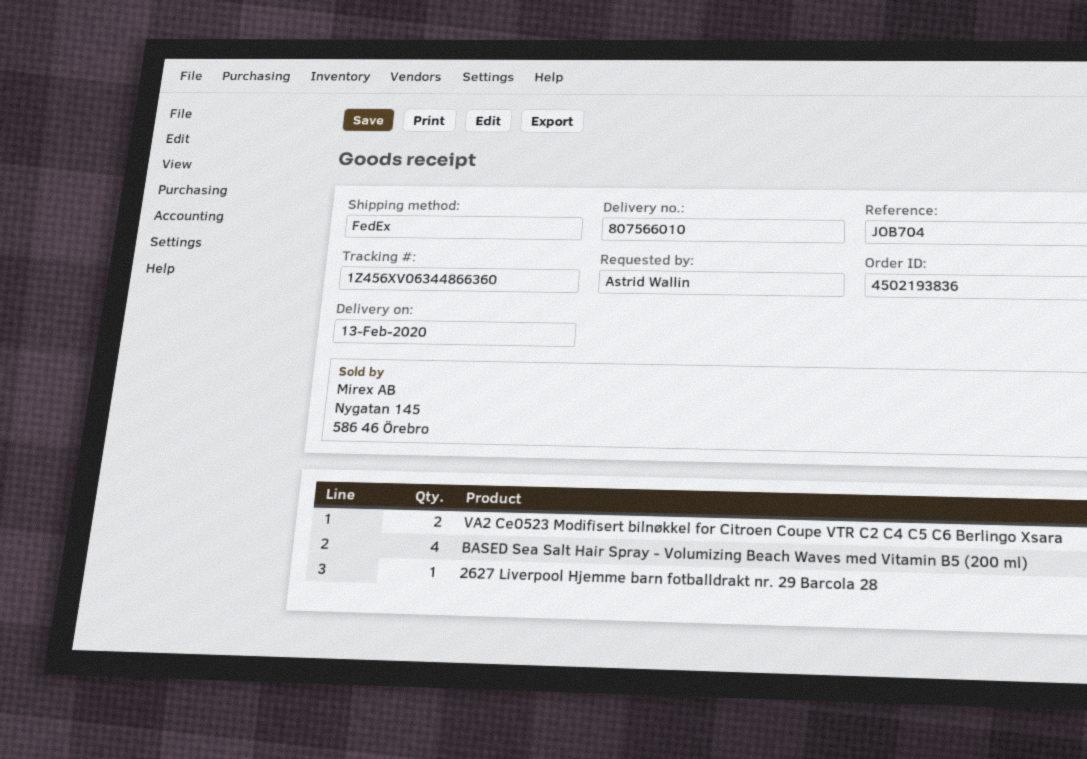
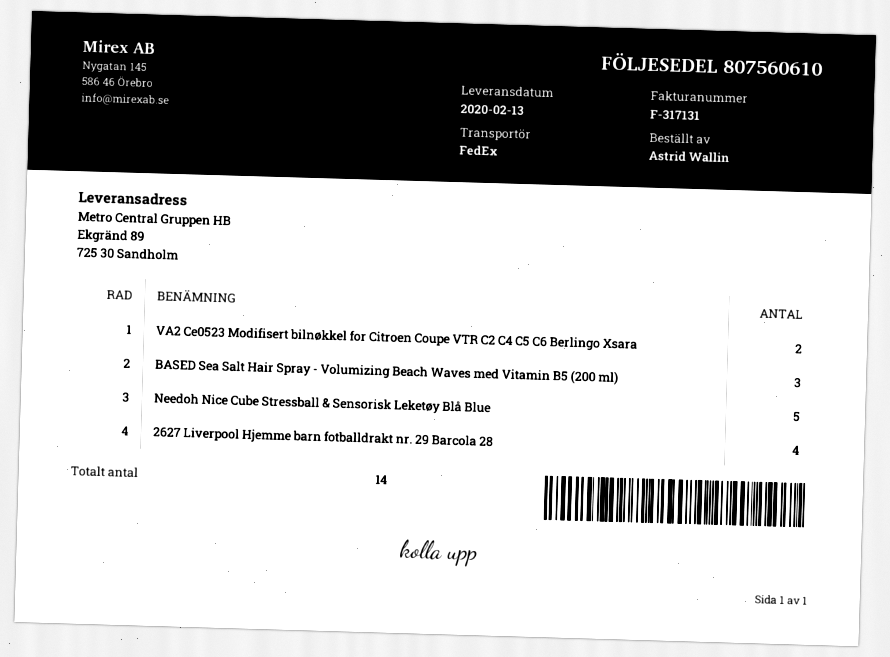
delivery note number: 807566010 -> 807560610
BASED Sea Salt Hair Spray - Volumizing Beach Waves med Vitamin B5 (200 ml): 4 -> 3
2627 Liverpool Hjemme barn fotballdrakt nr. 29 Barcola 28: 1 -> 4
Needoh Nice Cube Stressball & Sensorisk Leketøy Blå Blue: none -> 5

